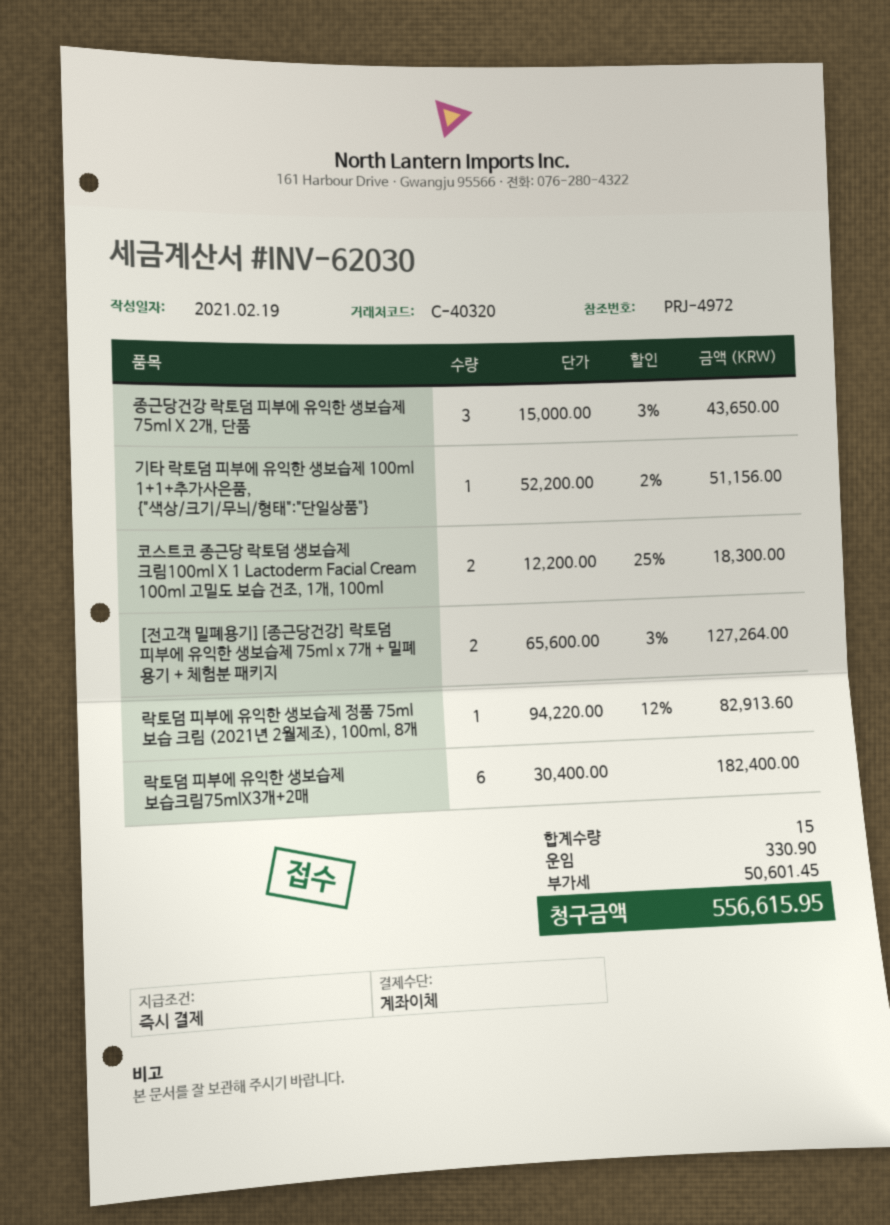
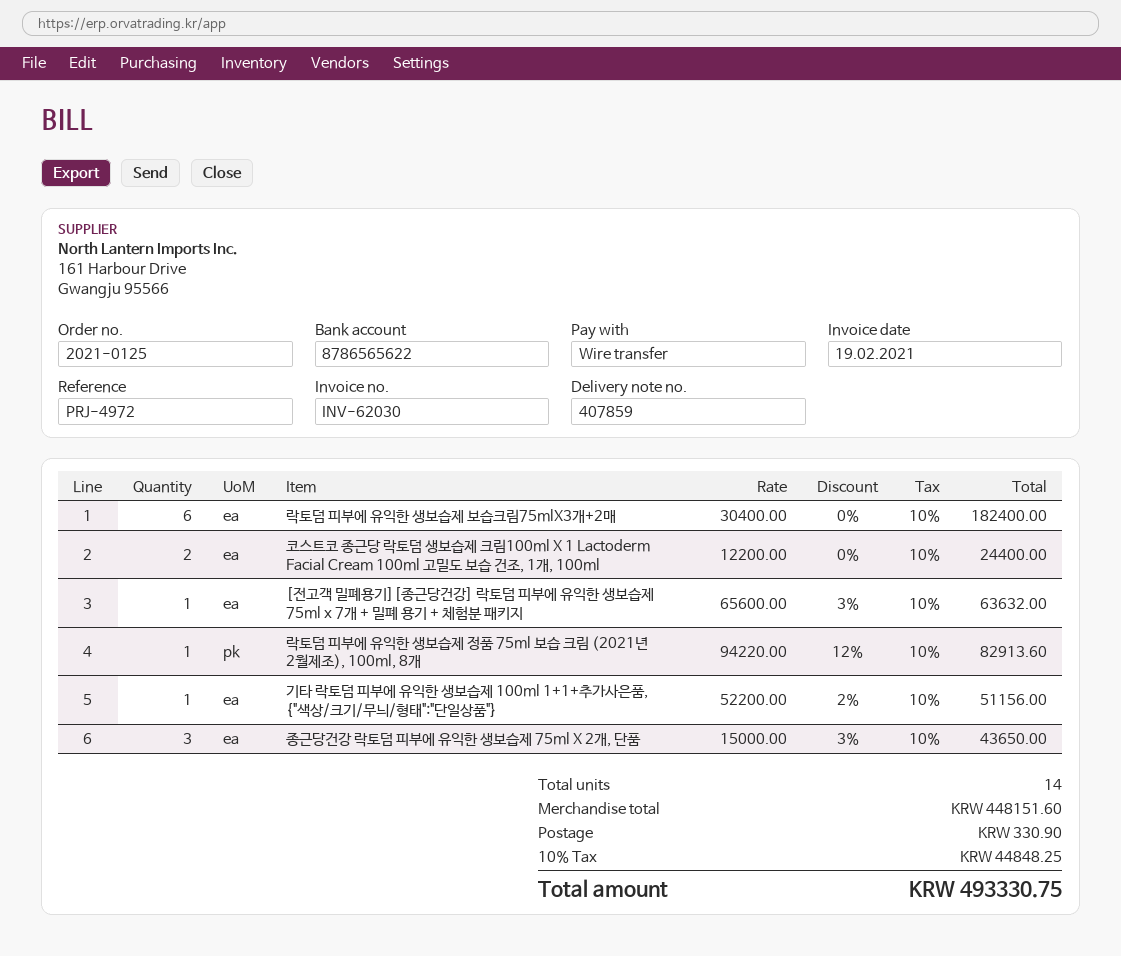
코스트코 종근당 락토덤 생보습제 크림100ml X 1 Lactoderm Facial Cream 100ml 고밀도 보습 건조, 1개, 100ml: 2 x 12200.00 - 25% = 18300.00 -> 2 x 12200.00 = 24400.00
[전고객 밀폐용기][종근당건강] 락토덤 피부에 유익한 생보습제 75ml x 7개 + 밀폐 용기 + 체험분 패키지: 2 x 65600.00 - 3% = 127264.00 -> 1 x 65600.00 - 3% = 63632.00
total quantity: 15 -> 14
tax: 50601.45 -> 44848.25
total: 556615.95 -> 493330.75

